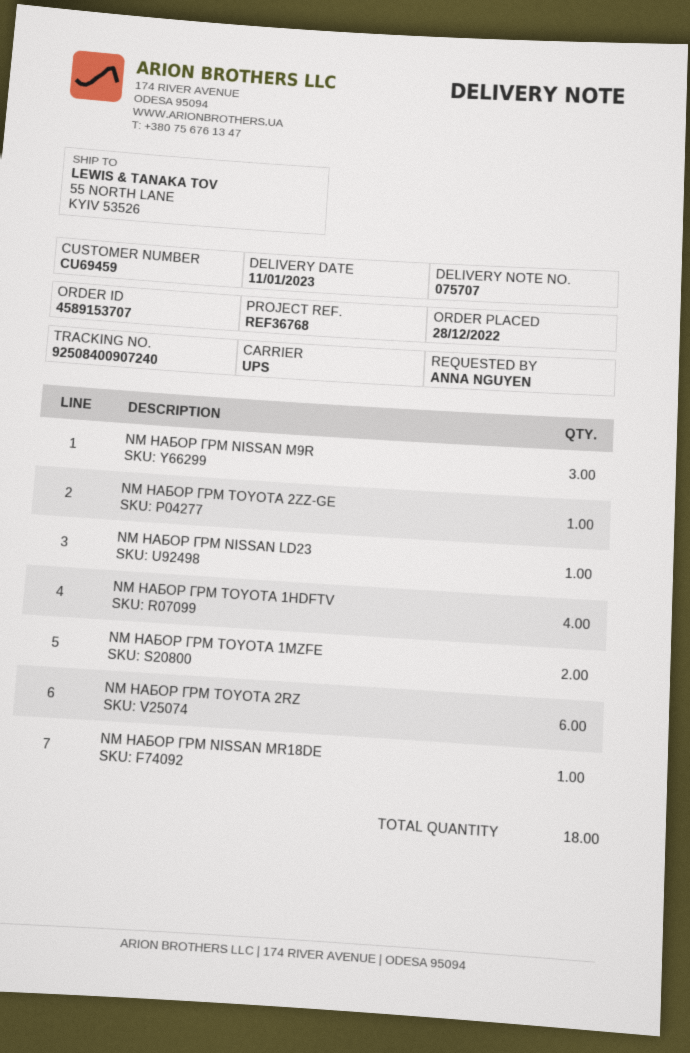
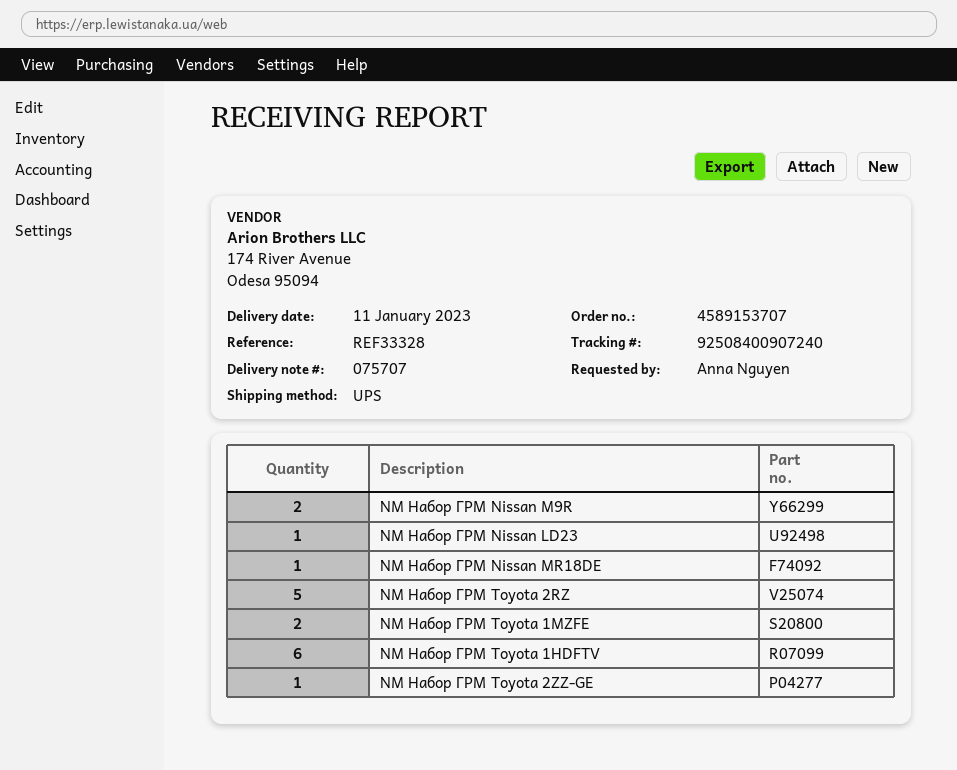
reference: REF36768 -> REF33328
NM НАБОР ГРМ NISSAN M9R: 3 -> 2
NM НАБОР ГРМ TOYOTA 1HDFTV: 4 -> 6
NM НАБОР ГРМ TOYOTA 2RZ: 6 -> 5

